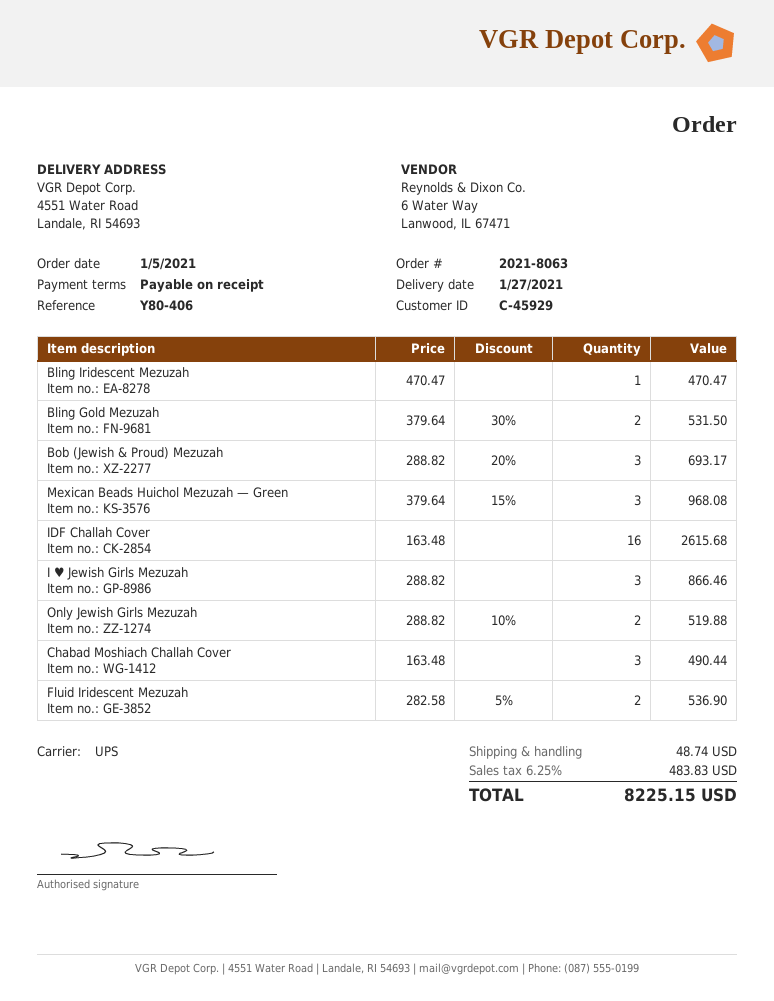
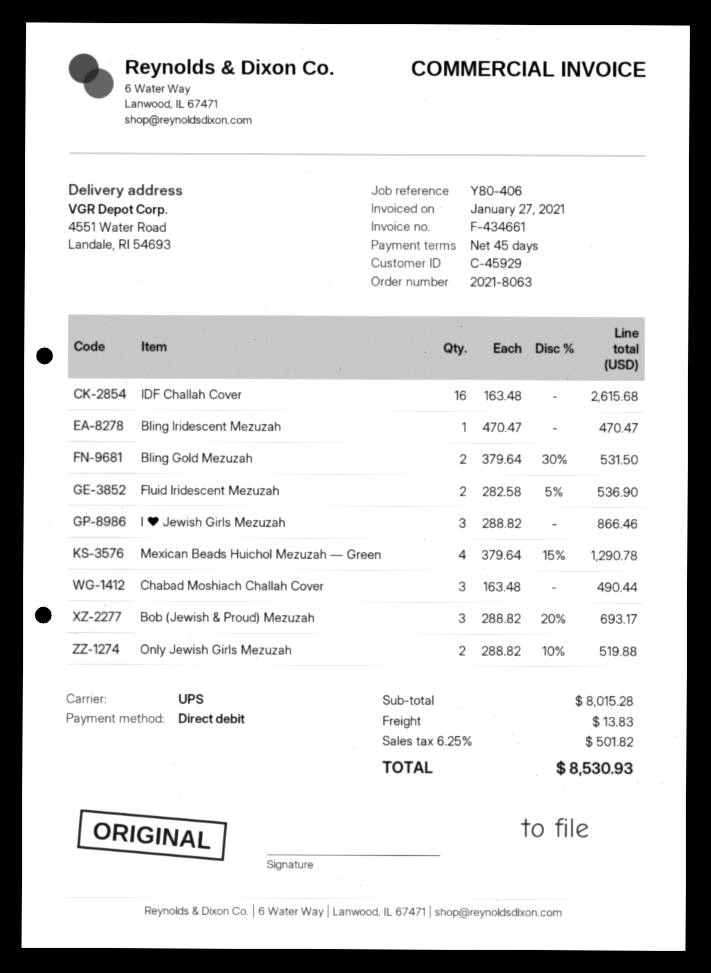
payment terms: on receipt -> 45 days
Mexican Beads Huichol Mezuzah — Green: 3 x 379.64 - 15% = 968.08 -> 4 x 379.64 - 15% = 1290.78
shipping: 48.74 -> 13.83
tax: 6.25% = 483.83 -> 6.25% = 501.82
total: 8225.15 -> 8530.93

